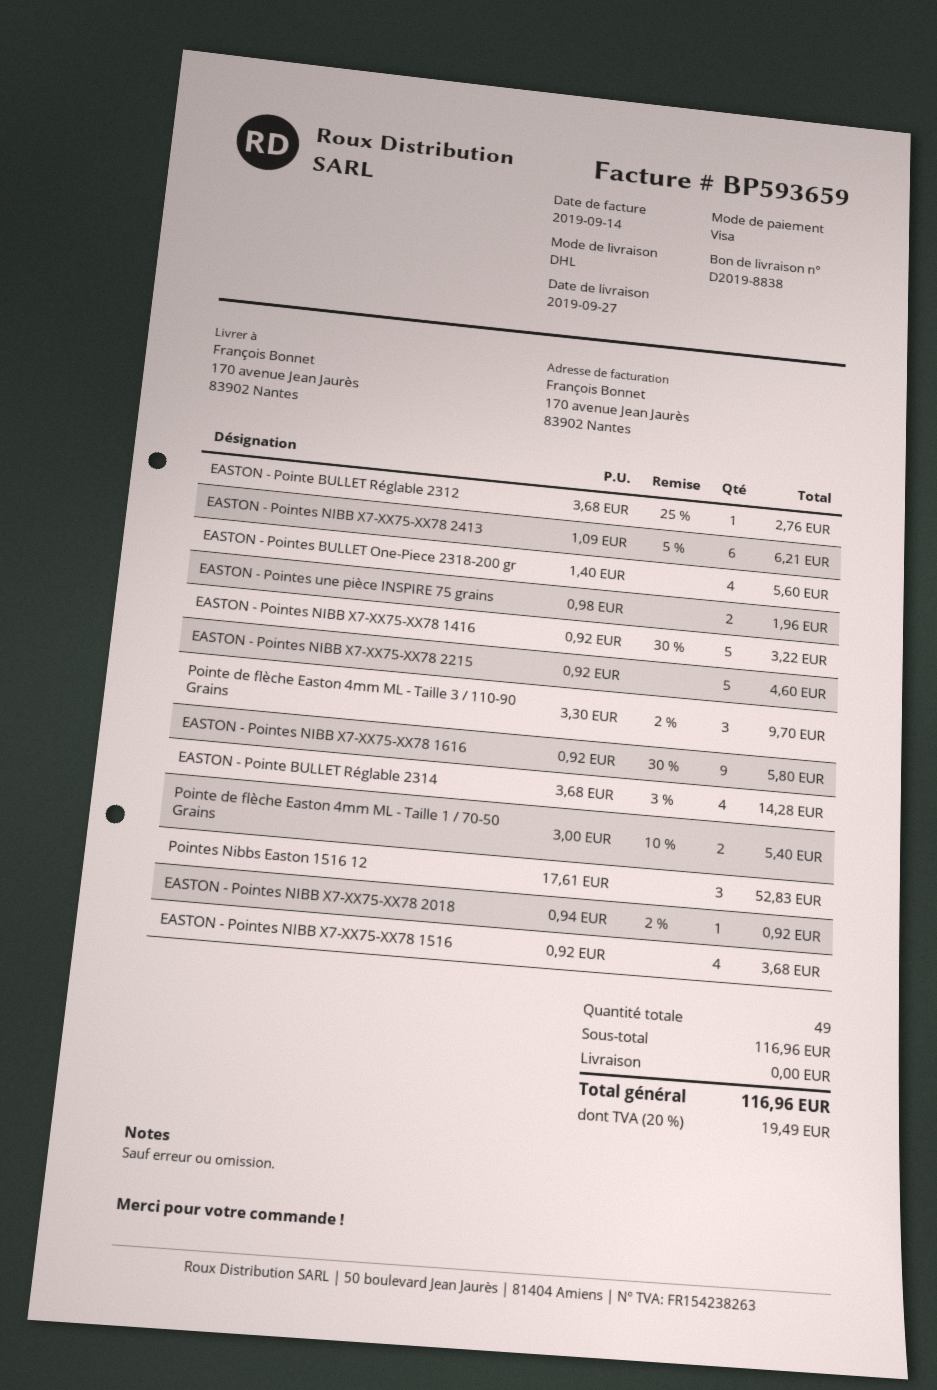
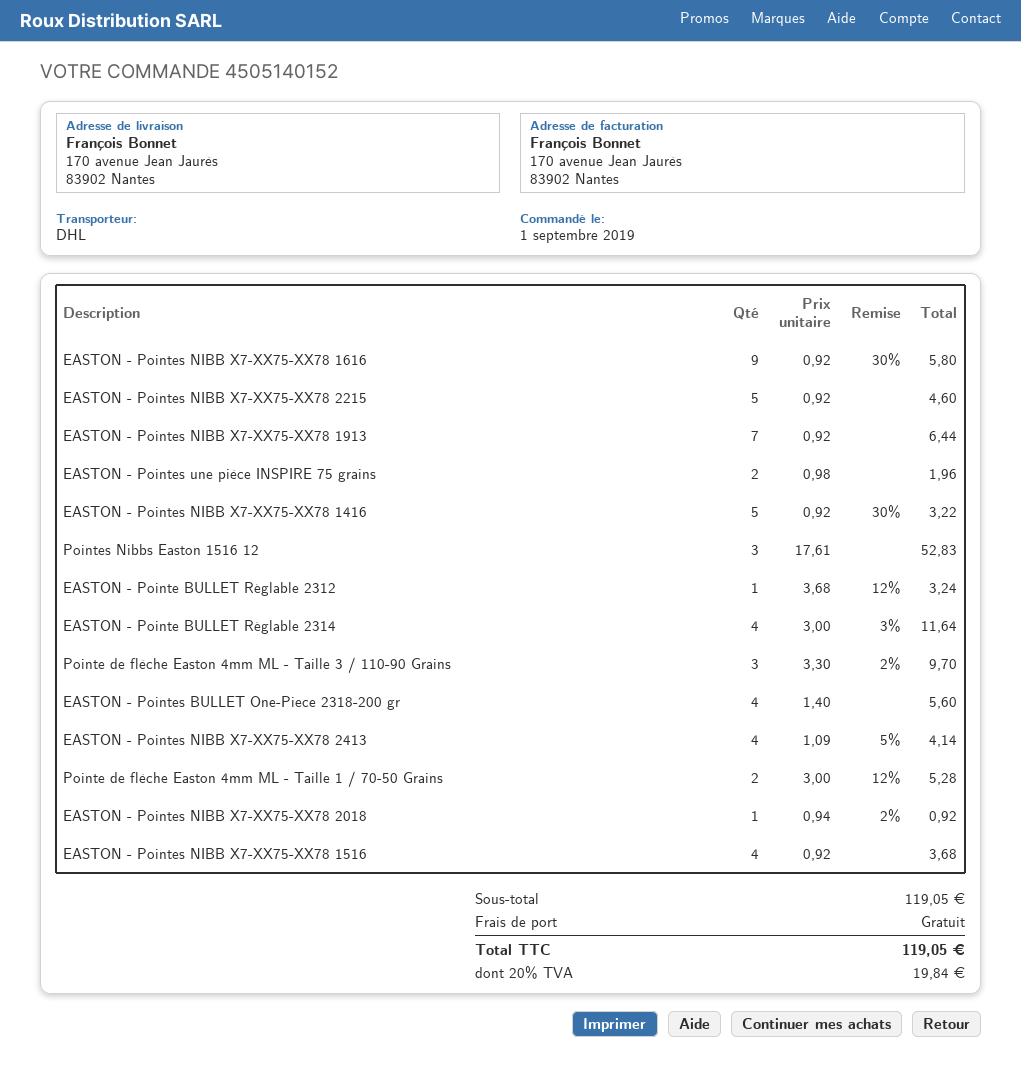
EASTON - Pointe BULLET Réglable 2312: 1 x 3.68 - 25% = 2.76 -> 1 x 3.68 - 12% = 3.24
EASTON - Pointes NIBB X7-XX75-XX78 2413: 6 x 1.09 - 5% = 6.21 -> 4 x 1.09 - 5% = 4.14
EASTON - Pointe BULLET Réglable 2314: 4 x 3.68 - 3% = 14.28 -> 4 x 3.00 - 3% = 11.64
Pointe de flèche Easton 4mm ML - Taille 1 / 70-50 Grains: 2 x 3.00 - 10% = 5.40 -> 2 x 3.00 - 12% = 5.28
EASTON - Pointes NIBB X7-XX75-XX78 1913: none -> 7 x 0.92 = 6.44
subtotal: 116.96 -> 119.05
tax: 20% = 19.49 -> 20% = 19.84
total: 116.96 -> 119.05

